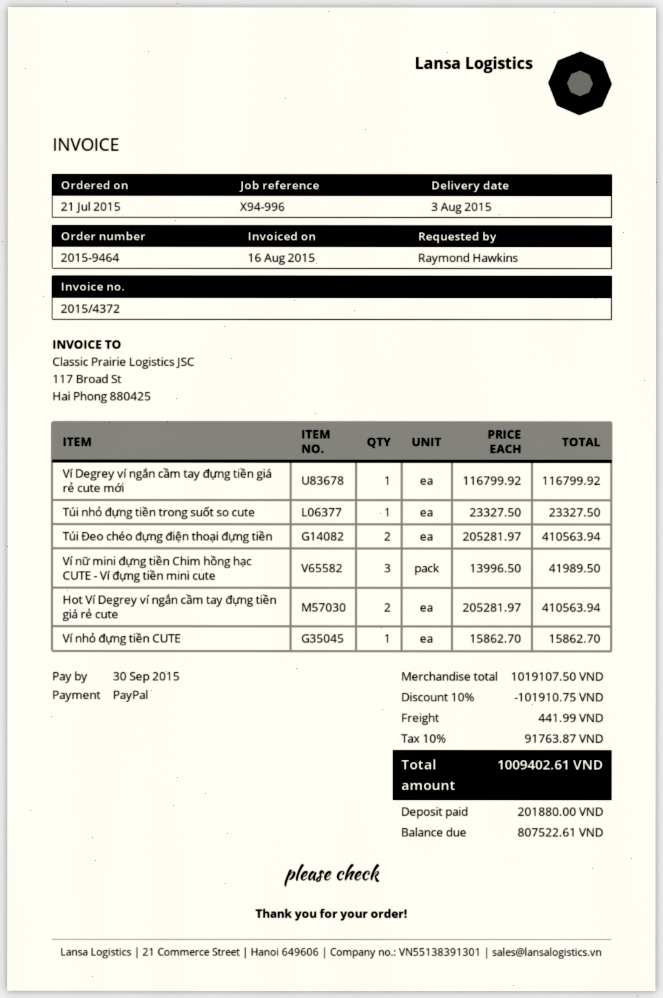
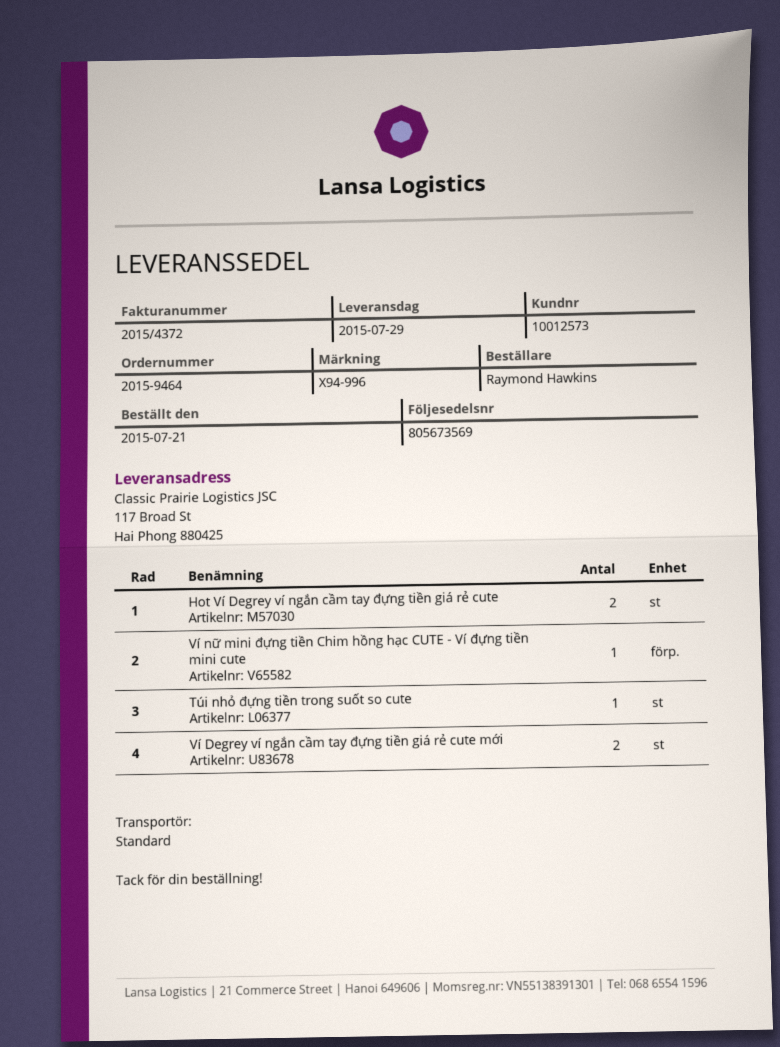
delivery date: 2015-08-03 -> 2015-07-29
Ví Degrey ví ngắn cầm tay đựng tiền giá rẻ cute mới: 1 -> 2
Túi Đeo chéo đựng điện thoại đựng tiền: 2 -> none
Ví nữ mini đựng tiền Chim hồng hạc CUTE - Ví đựng tiền mini cute: 3 -> 1
Ví nhỏ đựng tiền CUTE: 1 -> none

